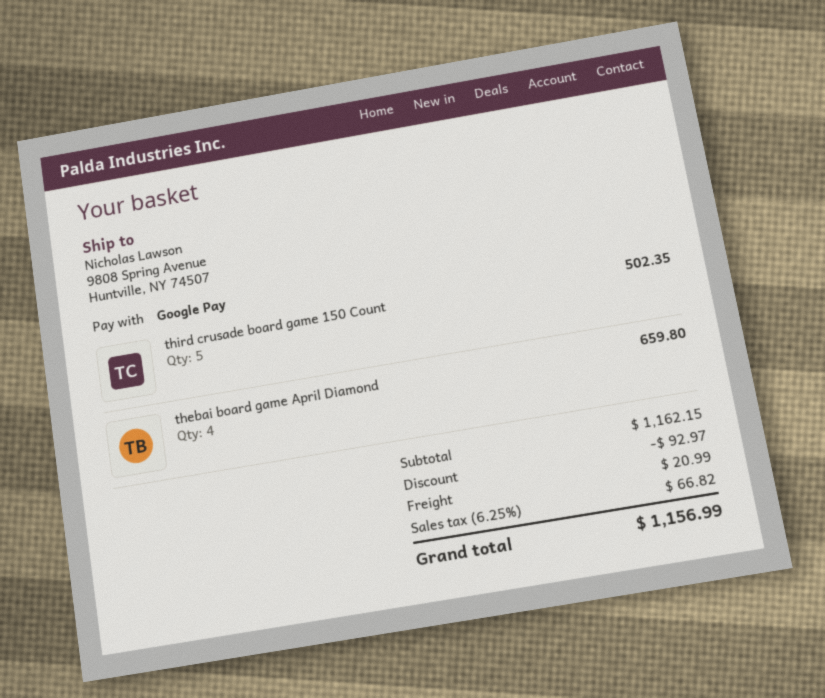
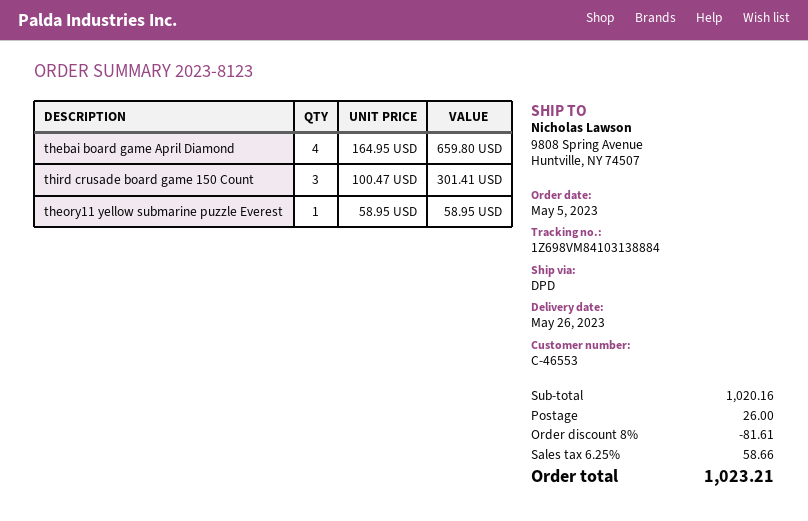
third crusade board game 150 Count: 5 for 502.35 -> 3 for 301.41
theory11 yellow submarine puzzle Everest: none -> 1 for 58.95
subtotal: 1162.15 -> 1020.16
discount: 92.97 -> 81.61
shipping: 20.99 -> 26.00
tax: 6.25% = 66.82 -> 6.25% = 58.66
total: 1156.99 -> 1023.21

